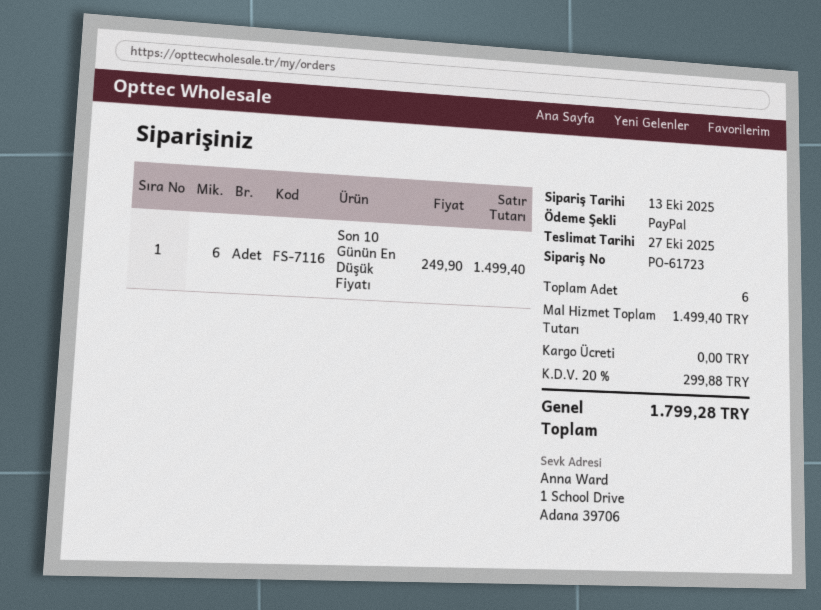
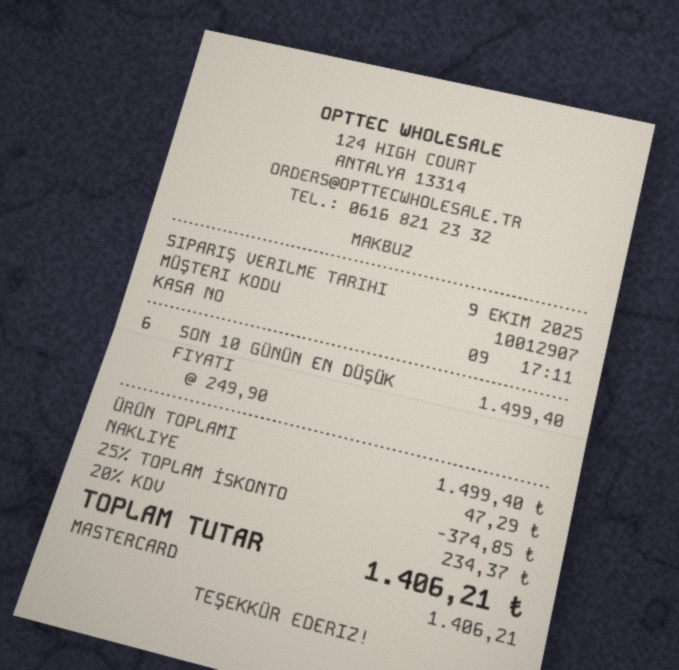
order date: 2025-10-13 -> 2025-10-09
payment method: PayPal -> Mastercard
discount: none -> 25% = 374.85
shipping: 0.00 -> 47.29
tax: 20% = 299.88 -> 20% = 234.37
total: 1799.28 -> 1406.21

